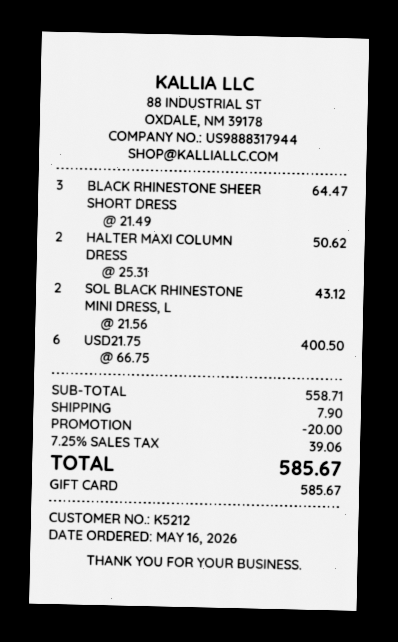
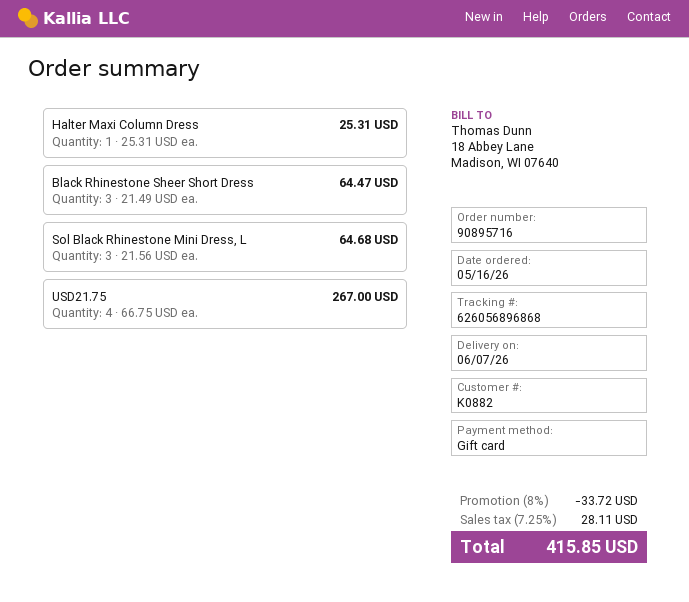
customer number: K5212 -> K0882
HALTER MAXI COLUMN DRESS: 2 x 25.31 = 50.62 -> 1 x 25.31 = 25.31
SOL BLACK RHINESTONE MINI DRESS, L: 2 x 21.56 = 43.12 -> 3 x 21.56 = 64.68
USD21.75: 6 x 66.75 = 400.50 -> 4 x 66.75 = 267.00
discount: 20.00 -> 33.72
shipping: 7.90 -> none
tax: 7.25% = 39.06 -> 7.25% = 28.11
total: 585.67 -> 415.85

